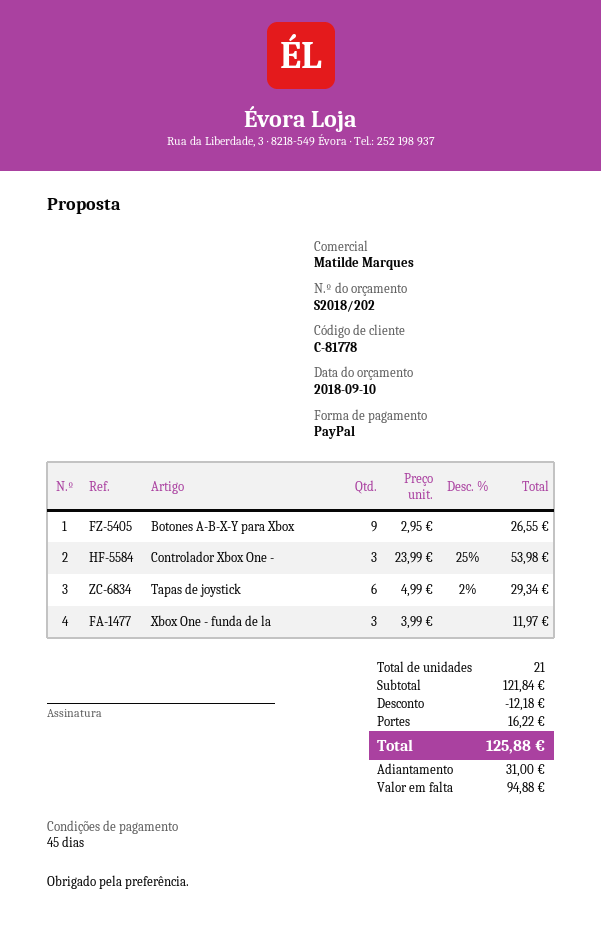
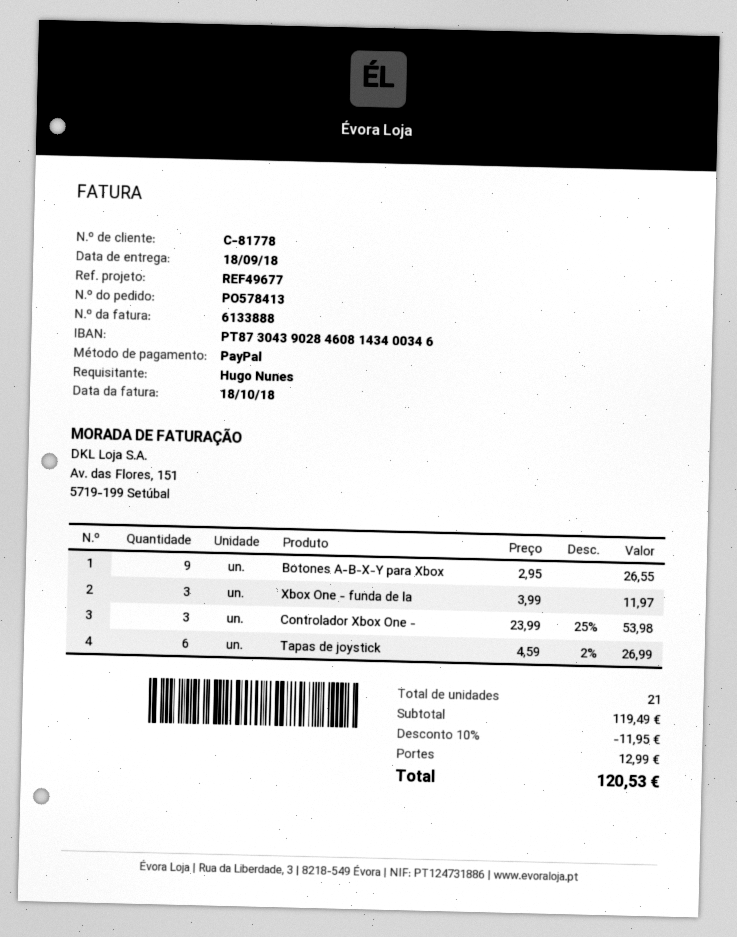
Tapas de joystick: 6 x 4.99 - 2% = 29.34 -> 6 x 4.59 - 2% = 26.99
subtotal: 121.84 -> 119.49
discount: 12.18 -> 11.95
shipping: 16.22 -> 12.99
total: 125.88 -> 120.53

